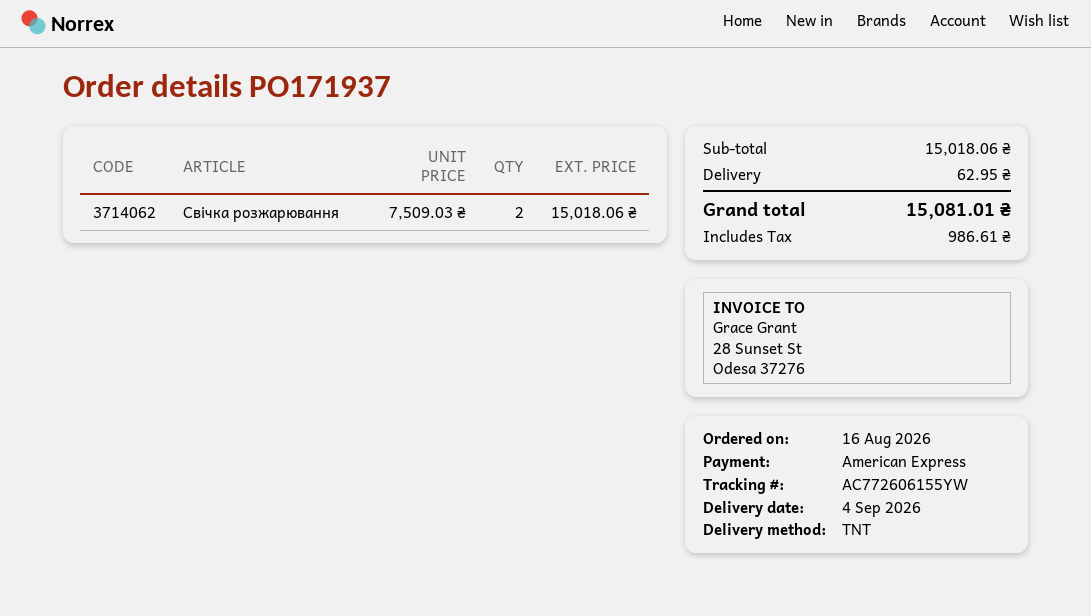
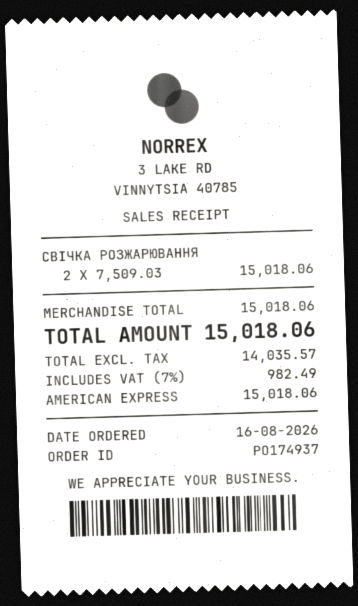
order number: PO171937 -> PO174937
shipping: 62.95 -> none
tax: 986.61 -> 982.49
total: 15081.01 -> 15018.06

